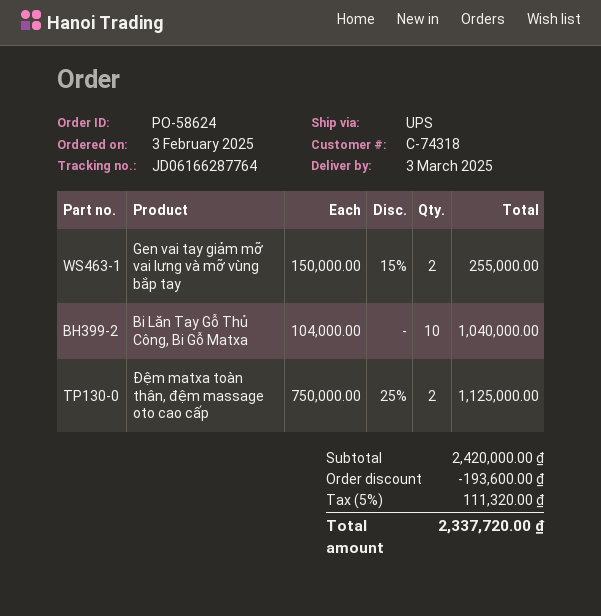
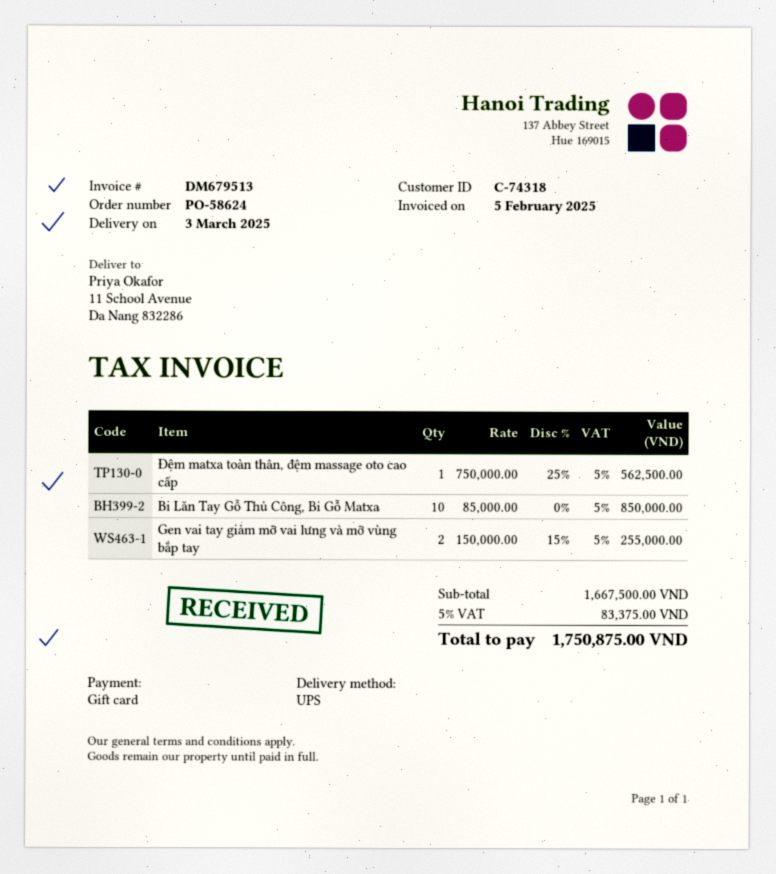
Bi Lăn Tay Gỗ Thủ Công, Bi Gỗ Matxa: 10 x 104000.00 = 1040000.00 -> 10 x 85000.00 = 850000.00
Đệm matxa toàn thân, đệm massage oto cao cấp: 2 x 750000.00 - 25% = 1125000.00 -> 1 x 750000.00 - 25% = 562500.00
subtotal: 2420000.00 -> 1667500.00
discount: 193600.00 -> none
tax: 5% = 111320.00 -> 5% = 83375.00
total: 2337720.00 -> 1750875.00

